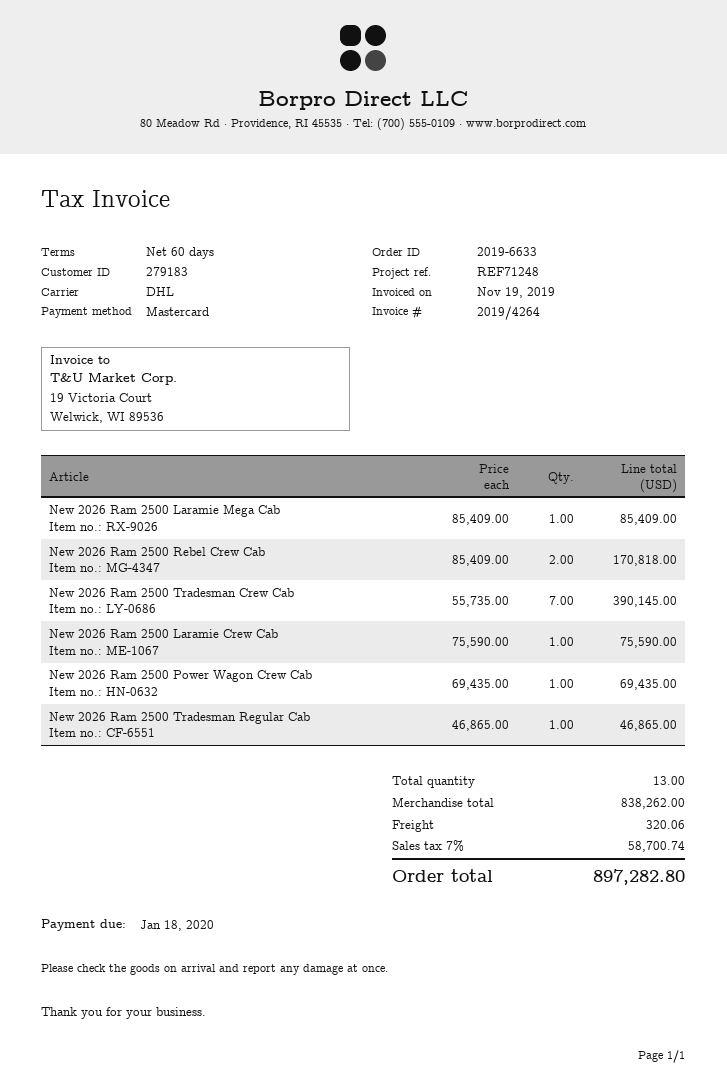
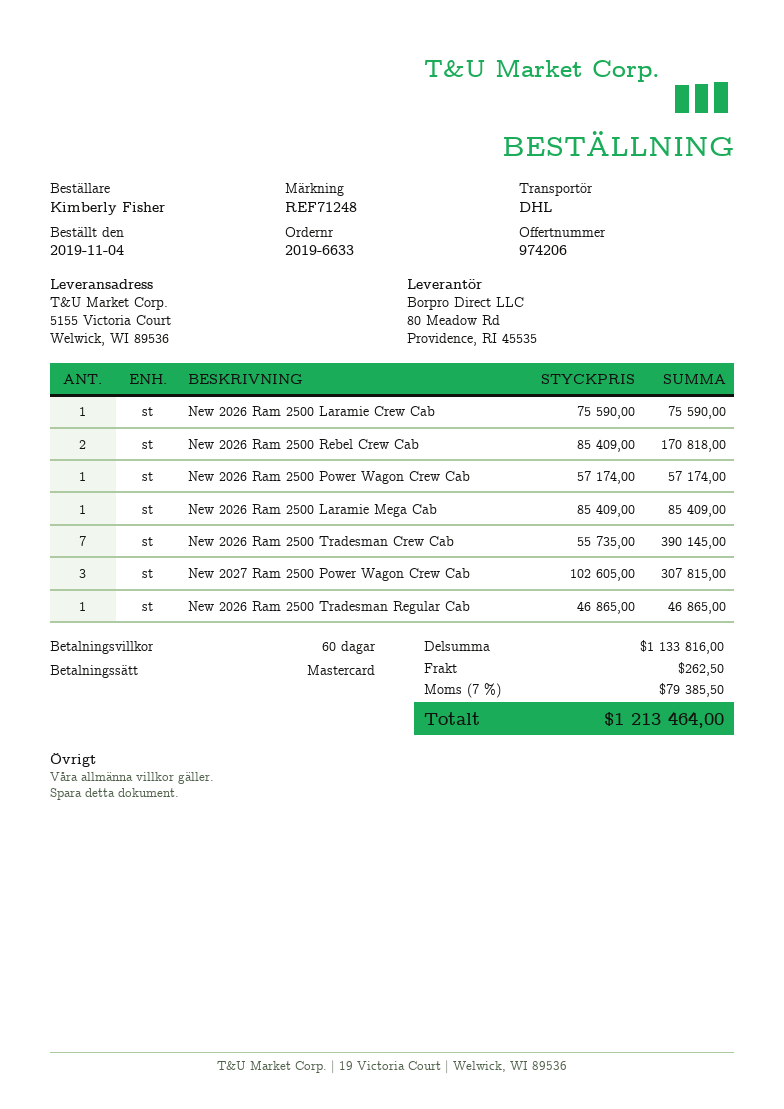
New 2026 Ram 2500 Power Wagon Crew Cab: 1 x 69435.00 = 69435.00 -> 1 x 57174.00 = 57174.00
New 2027 Ram 2500 Power Wagon Crew Cab: none -> 3 x 102605.00 = 307815.00
subtotal: 838262.00 -> 1133816.00
shipping: 320.06 -> 262.50
tax: 7% = 58700.74 -> 7% = 79385.50
total: 897282.80 -> 1213464.00

